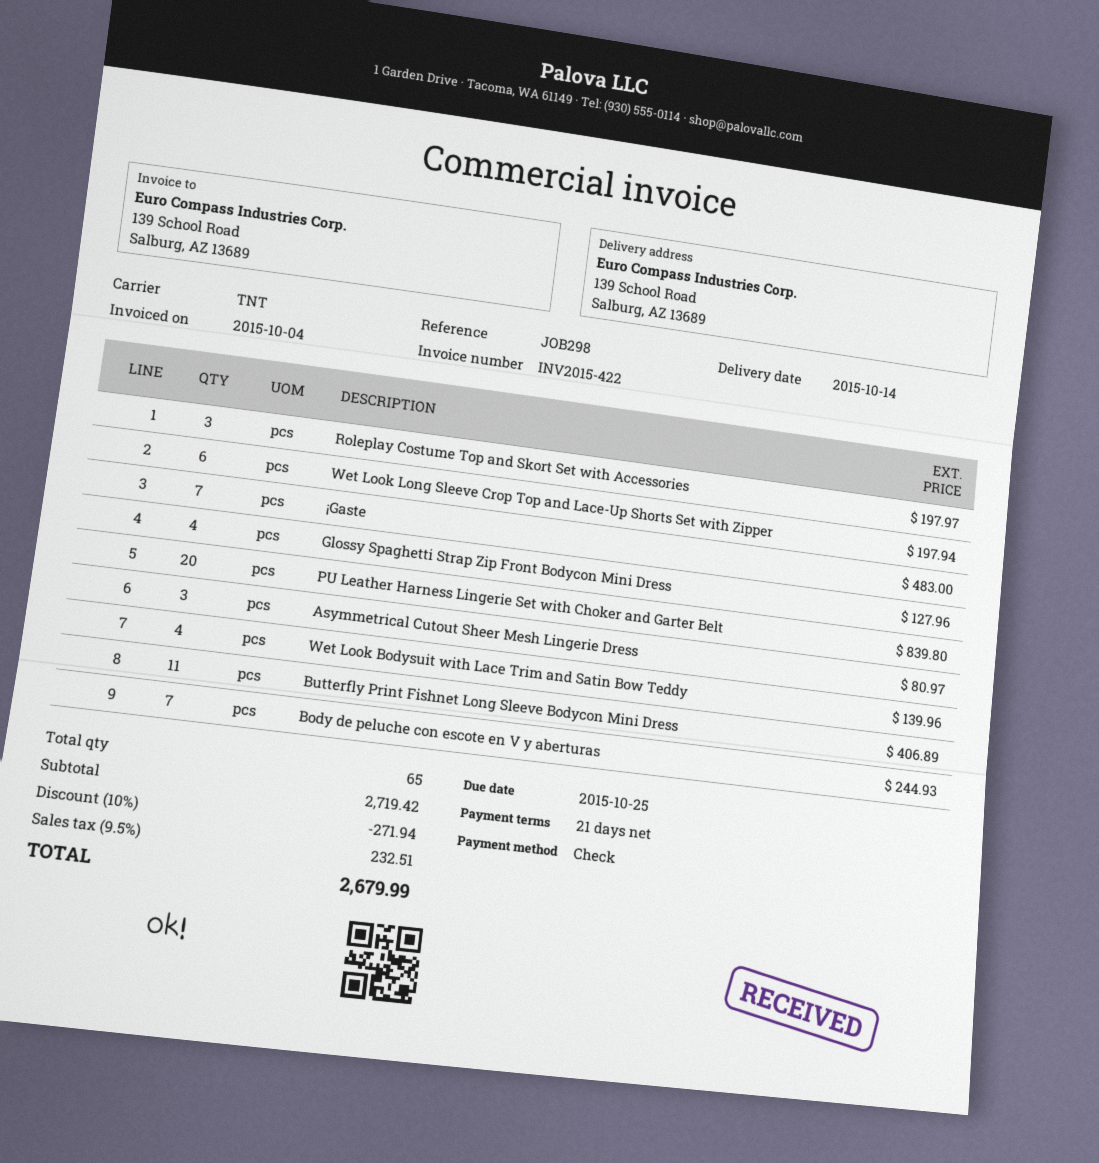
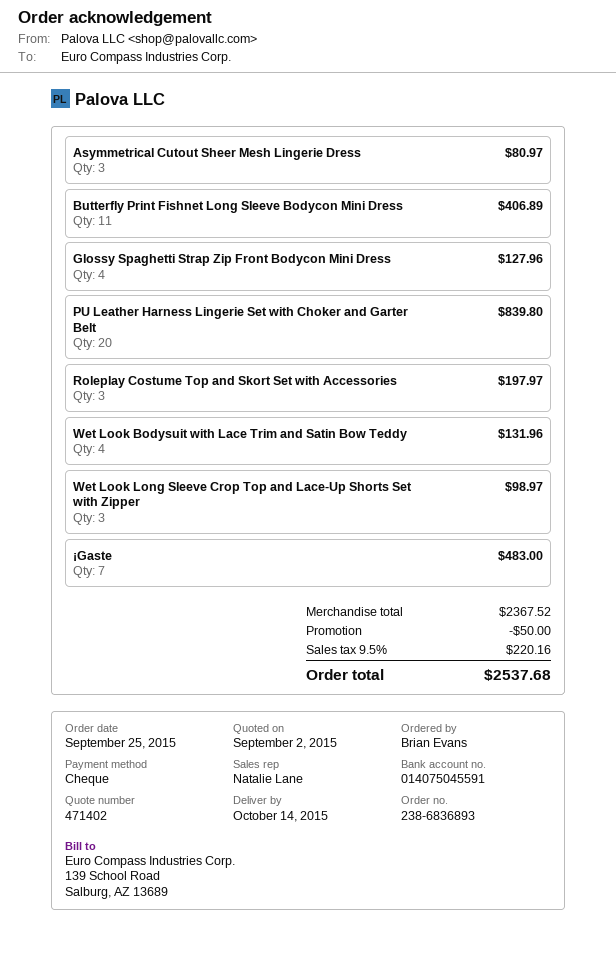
Wet Look Long Sleeve Crop Top and Lace-Up Shorts Set with Zipper: 6 for 197.94 -> 3 for 98.97
Wet Look Bodysuit with Lace Trim and Satin Bow Teddy: 4 for 139.96 -> 4 for 131.96
Body de peluche con escote en V y aberturas: 7 for 244.93 -> none
subtotal: 2719.42 -> 2367.52
discount: 271.94 -> 50.00
tax: 9.5% = 232.51 -> 9.5% = 220.16
total: 2679.99 -> 2537.68

